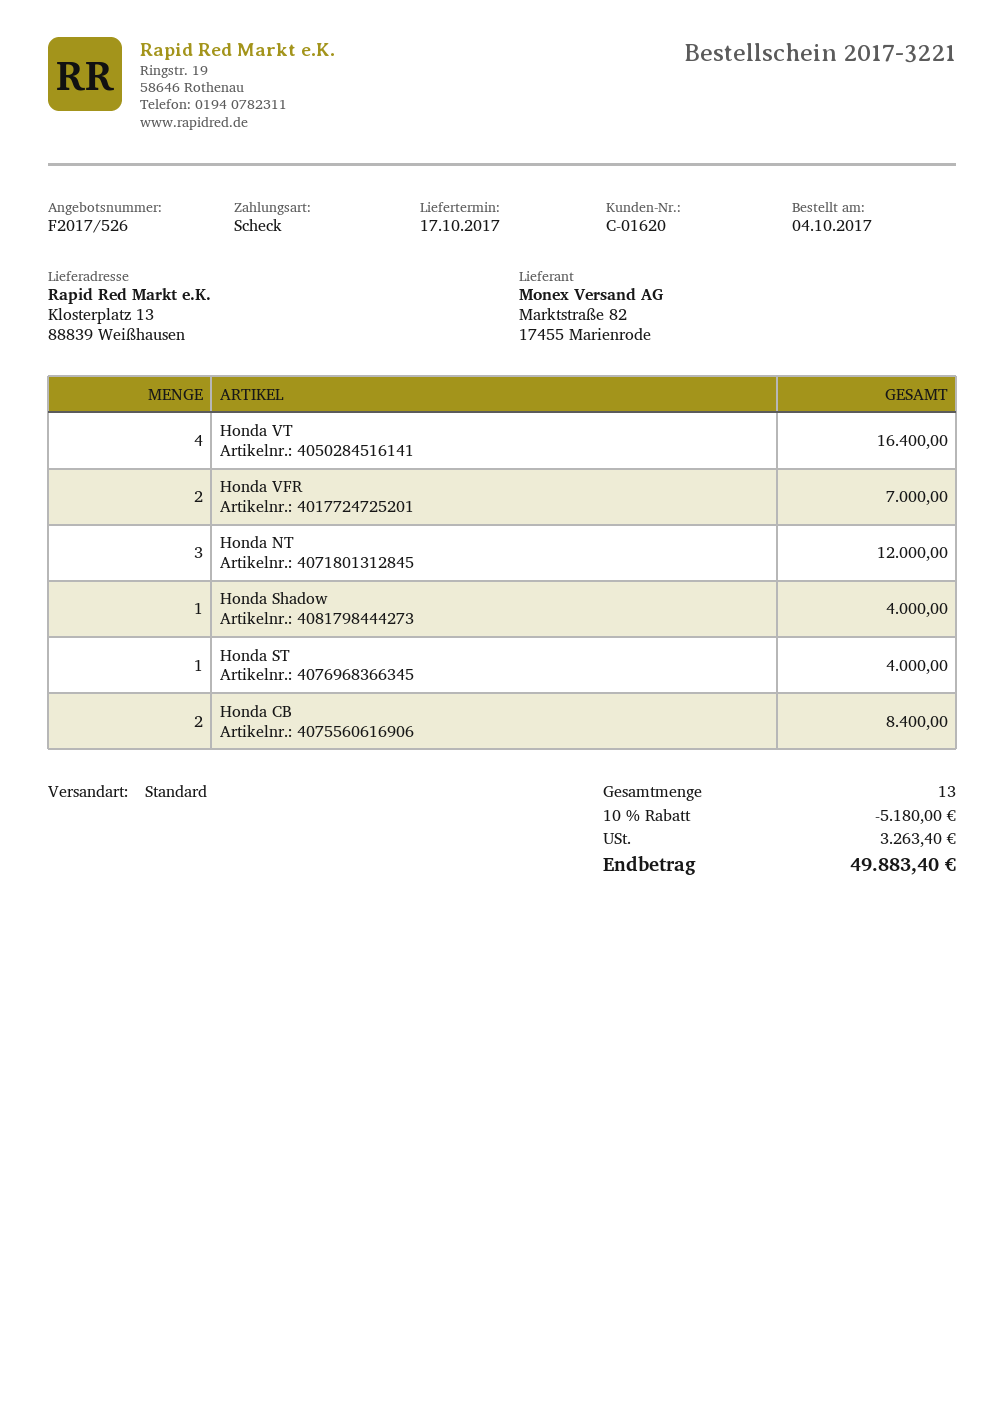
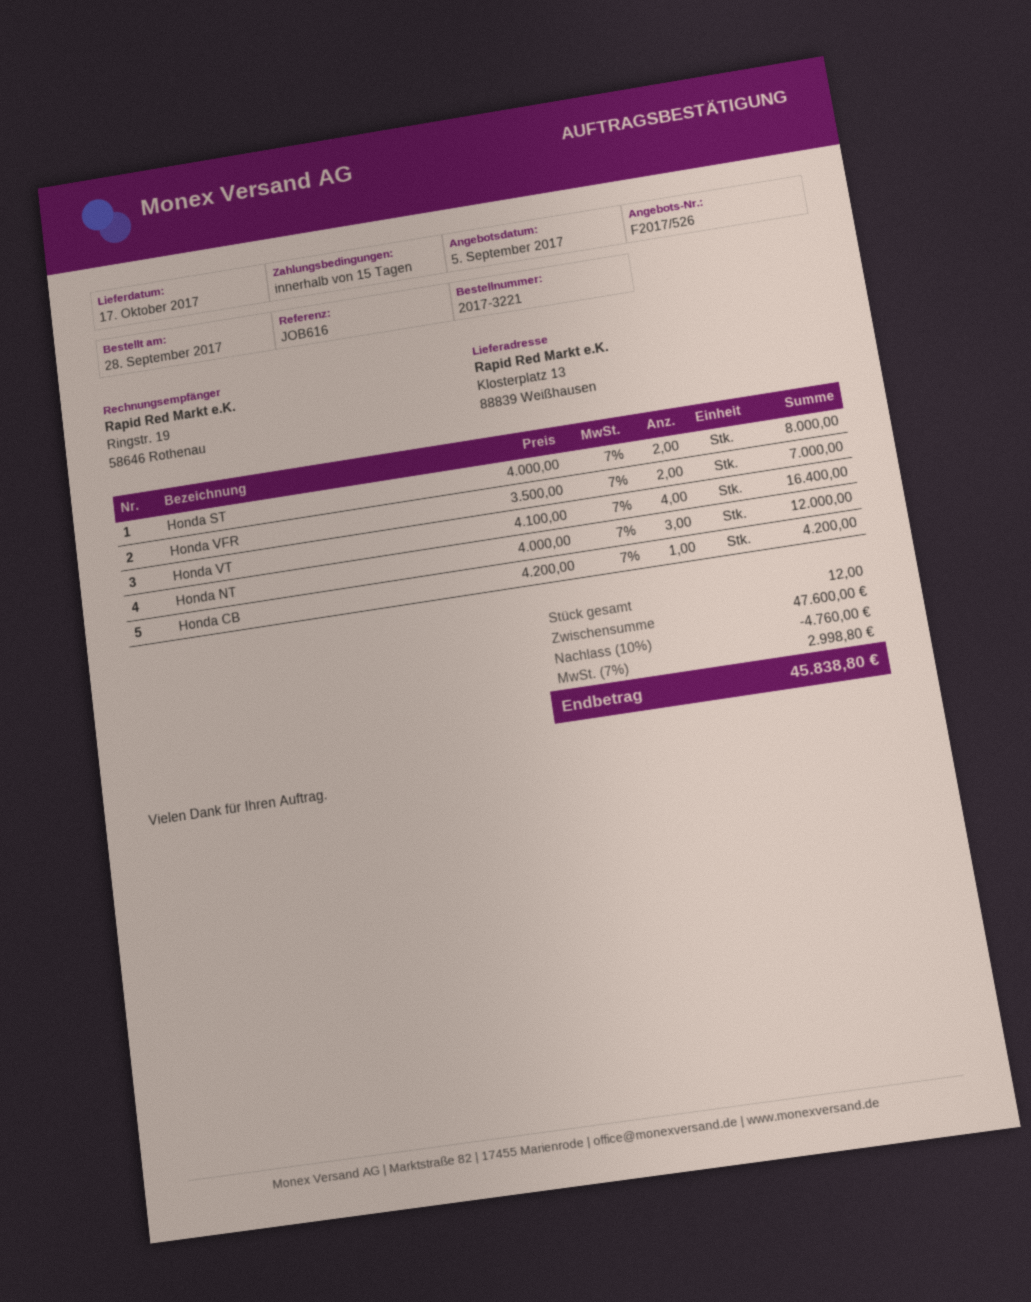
order date: 2017-10-04 -> 2017-09-28
Honda Shadow: 1 for 4000.00 -> none
Honda ST: 1 for 4000.00 -> 2 for 8000.00
Honda CB: 2 for 8400.00 -> 1 for 4200.00
total quantity: 13 -> 12
discount: 10% = 5180.00 -> 10% = 4760.00
tax: 3263.40 -> 2998.80
total: 49883.40 -> 45838.80

